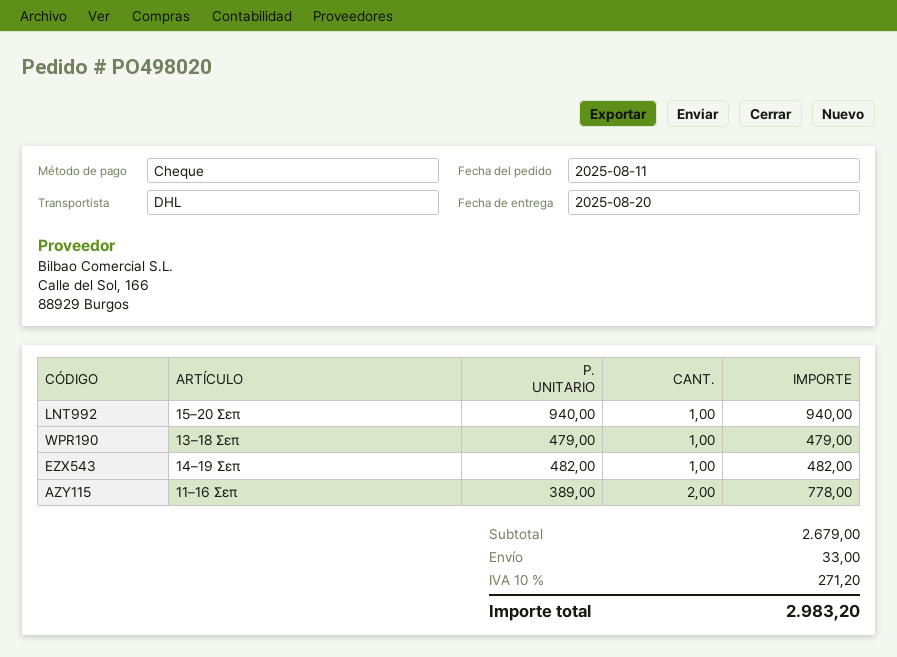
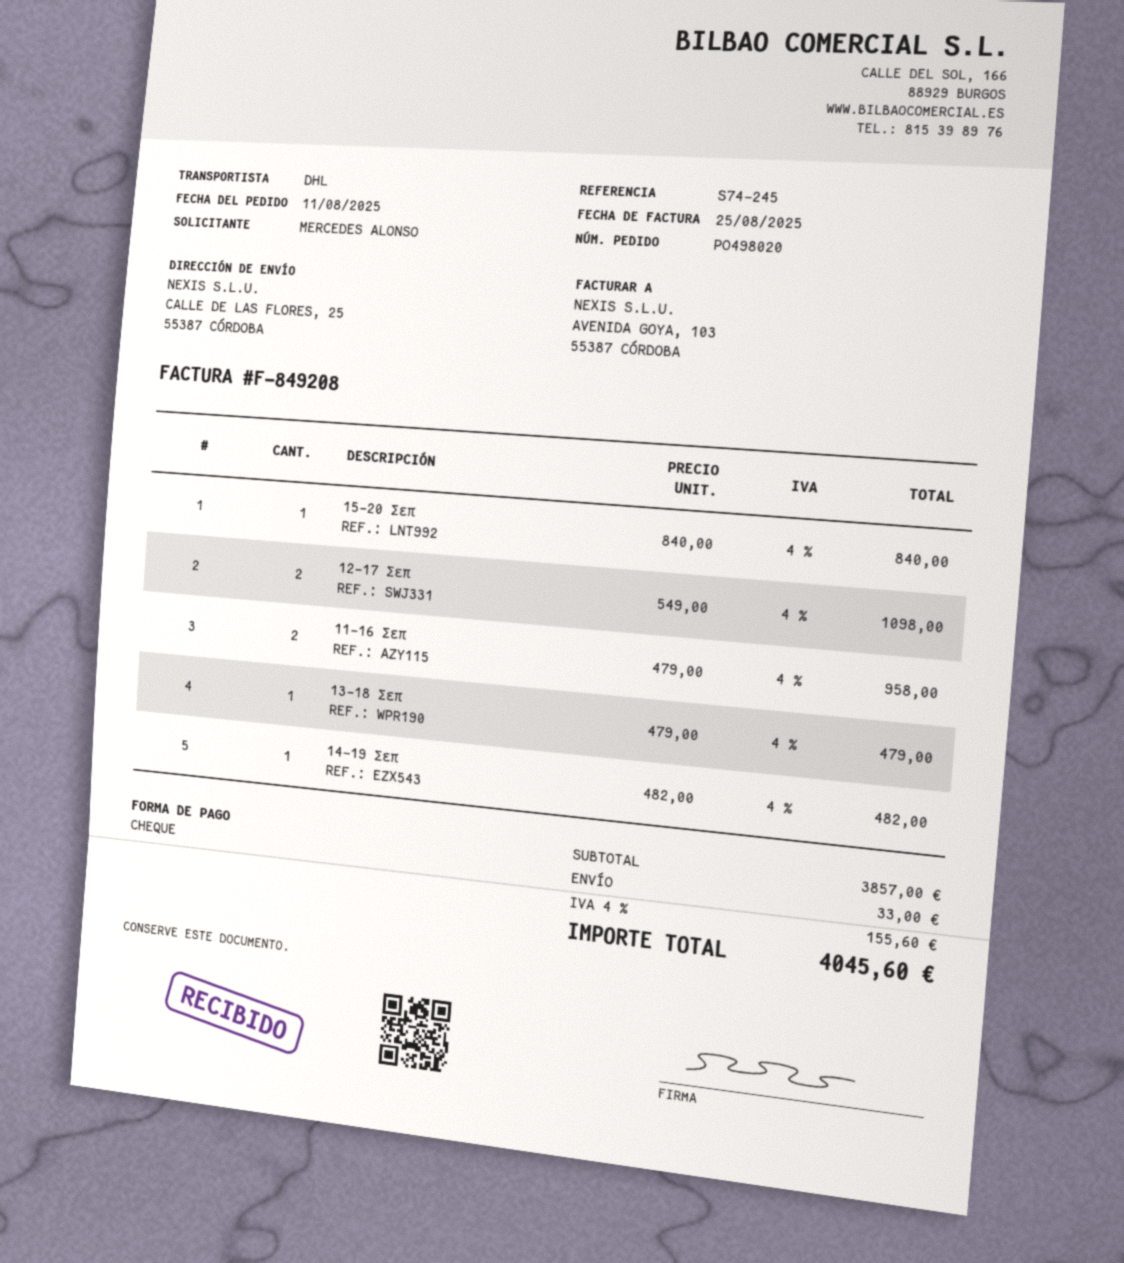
15–20 Σεπ: 1 x 940.00 = 940.00 -> 1 x 840.00 = 840.00
11–16 Σεπ: 2 x 389.00 = 778.00 -> 2 x 479.00 = 958.00
12–17 Σεπ: none -> 2 x 549.00 = 1098.00
subtotal: 2679.00 -> 3857.00
tax: 10% = 271.20 -> 4% = 155.60
total: 2983.20 -> 4045.60

